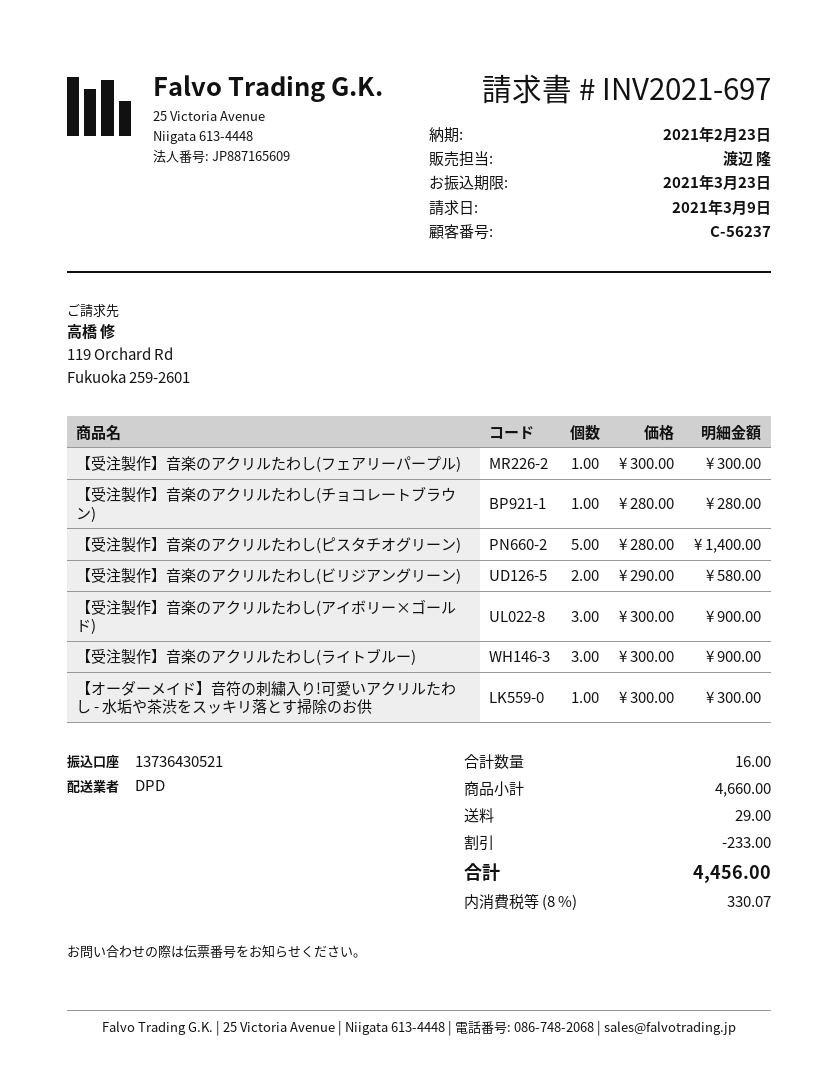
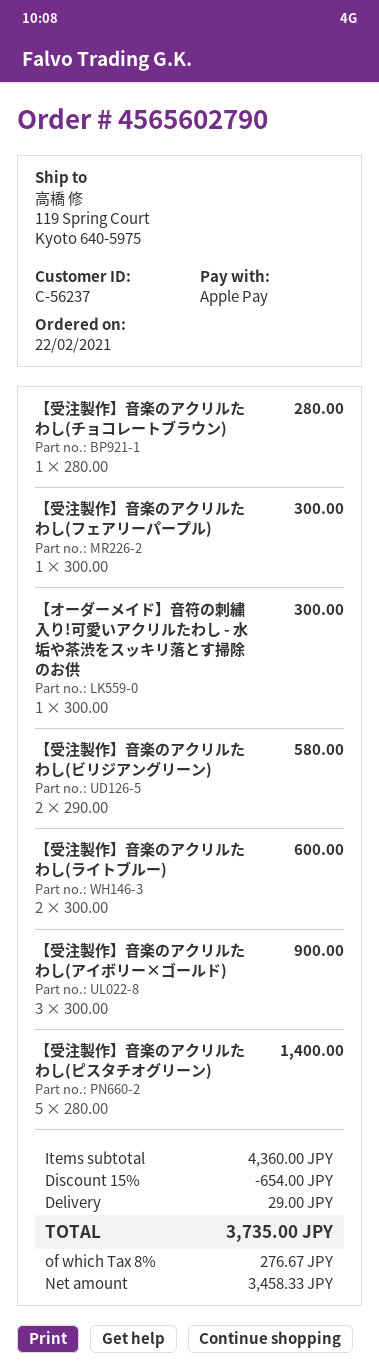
【受注製作】音楽のアクリルたわし(ライトブルー): 3 x 300.00 = 900.00 -> 2 x 300.00 = 600.00
subtotal: 4660.00 -> 4360.00
discount: 233.00 -> 654.00
tax: 8% = 330.07 -> 8% = 276.67
total: 4456.00 -> 3735.00

